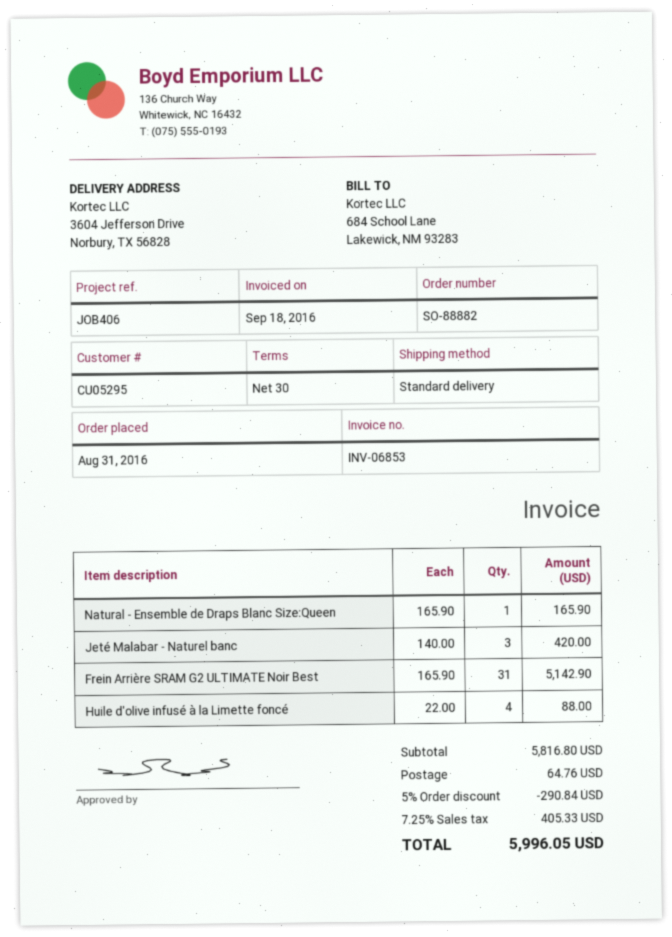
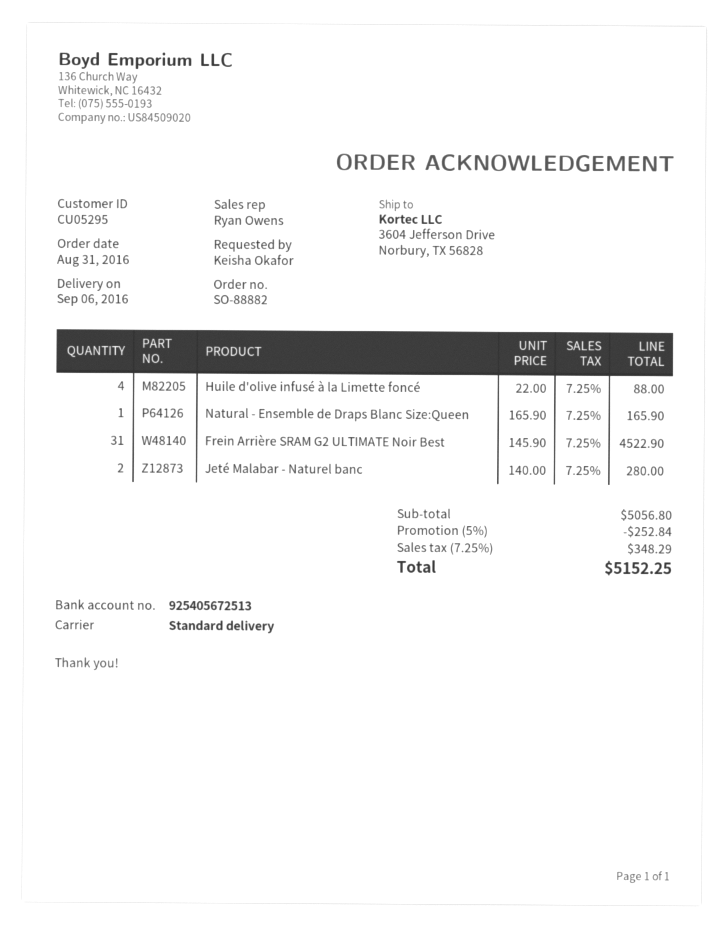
Jeté Malabar - Naturel banc: 3 x 140.00 = 420.00 -> 2 x 140.00 = 280.00
Frein Arrière SRAM G2 ULTIMATE Noir Best: 31 x 165.90 = 5142.90 -> 31 x 145.90 = 4522.90
subtotal: 5816.80 -> 5056.80
discount: 5% = 290.84 -> 5% = 252.84
shipping: 64.76 -> none
tax: 7.25% = 405.33 -> 7.25% = 348.29
total: 5996.05 -> 5152.25

